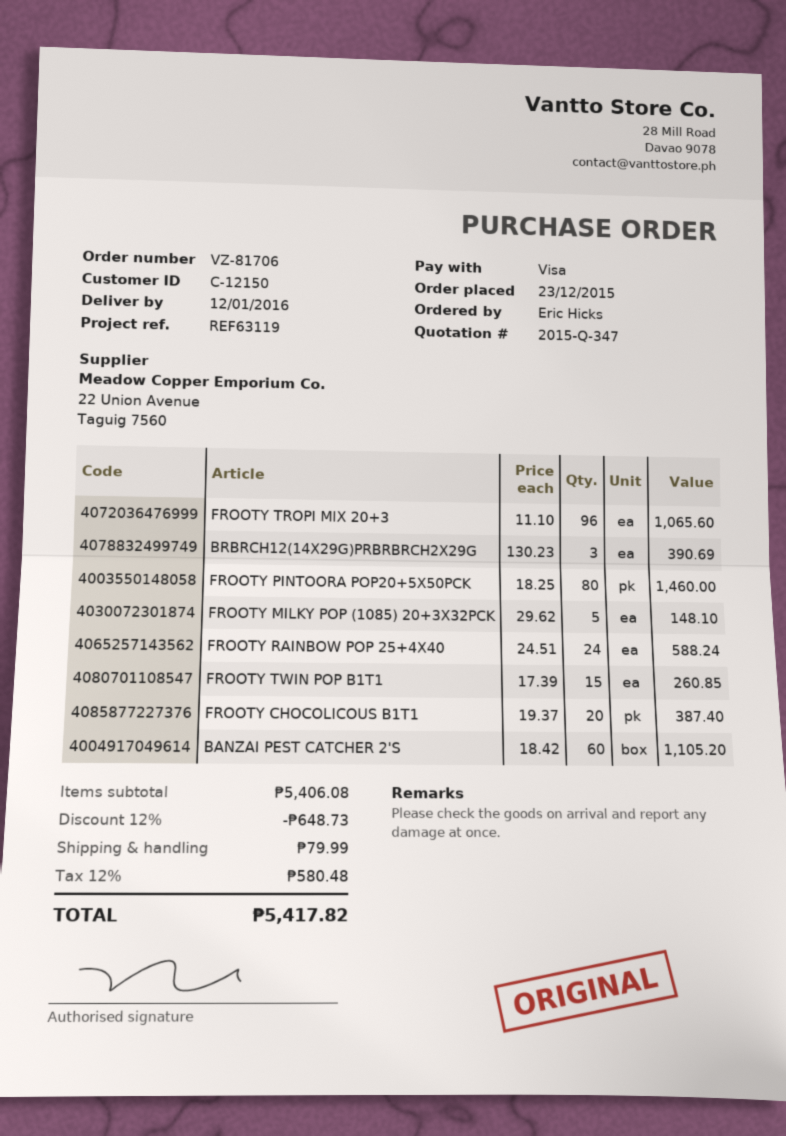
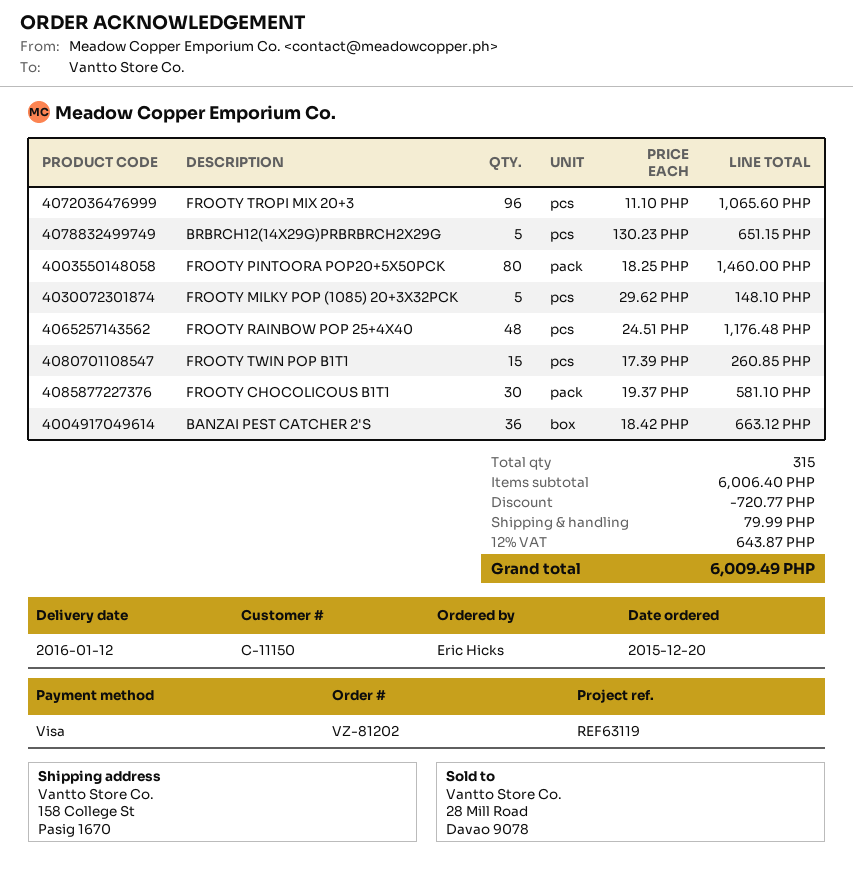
order number: VZ-81706 -> VZ-81202
order date: 2015-12-23 -> 2015-12-20
customer number: C-12150 -> C-11150
BRBRCH12(14X29G)PRBRBRCH2X29G: 3 x 130.23 = 390.69 -> 5 x 130.23 = 651.15
FROOTY RAINBOW POP 25+4X40: 24 x 24.51 = 588.24 -> 48 x 24.51 = 1176.48
FROOTY CHOCOLICOUS B1T1: 20 x 19.37 = 387.40 -> 30 x 19.37 = 581.10
BANZAI PEST CATCHER 2'S: 60 x 18.42 = 1105.20 -> 36 x 18.42 = 663.12
subtotal: 5406.08 -> 6006.40
discount: 648.73 -> 720.77
tax: 12% = 580.48 -> 12% = 643.87
total: 5417.82 -> 6009.49

